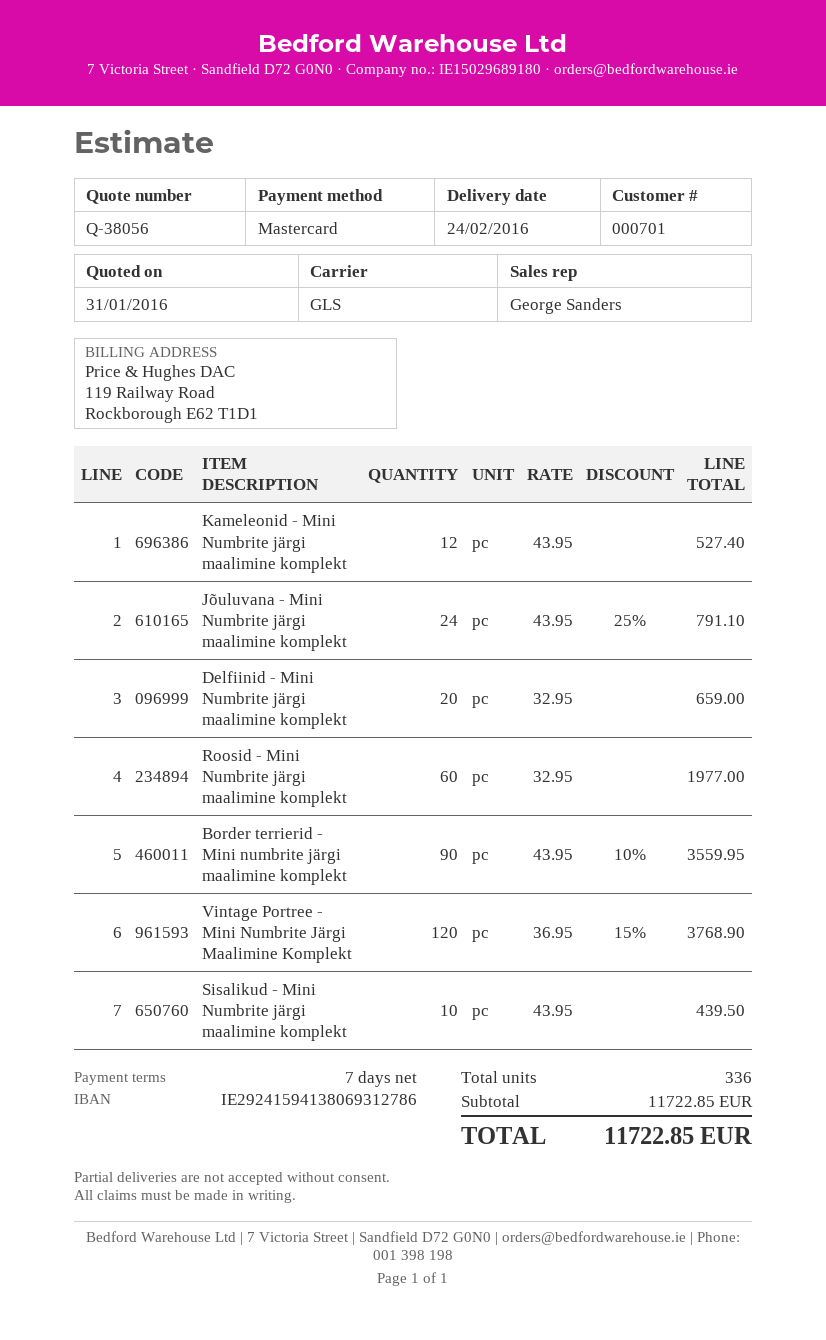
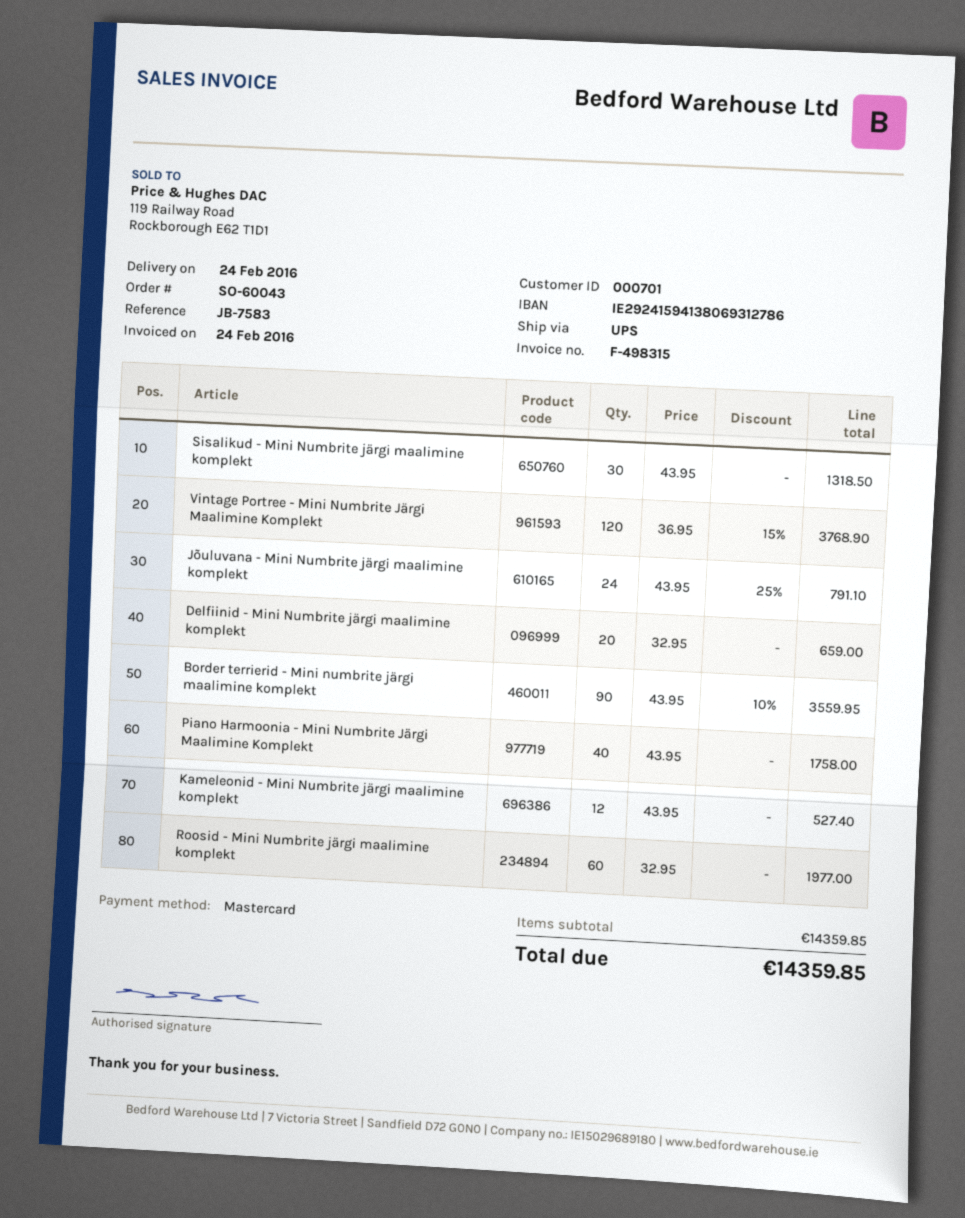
shipping method: GLS -> UPS
Sisalikud - Mini Numbrite järgi maalimine komplekt: 10 x 43.95 = 439.50 -> 30 x 43.95 = 1318.50
Piano Harmoonia - Mini Numbrite Järgi Maalimine Komplekt: none -> 40 x 43.95 = 1758.00
subtotal: 11722.85 -> 14359.85
total: 11722.85 -> 14359.85

